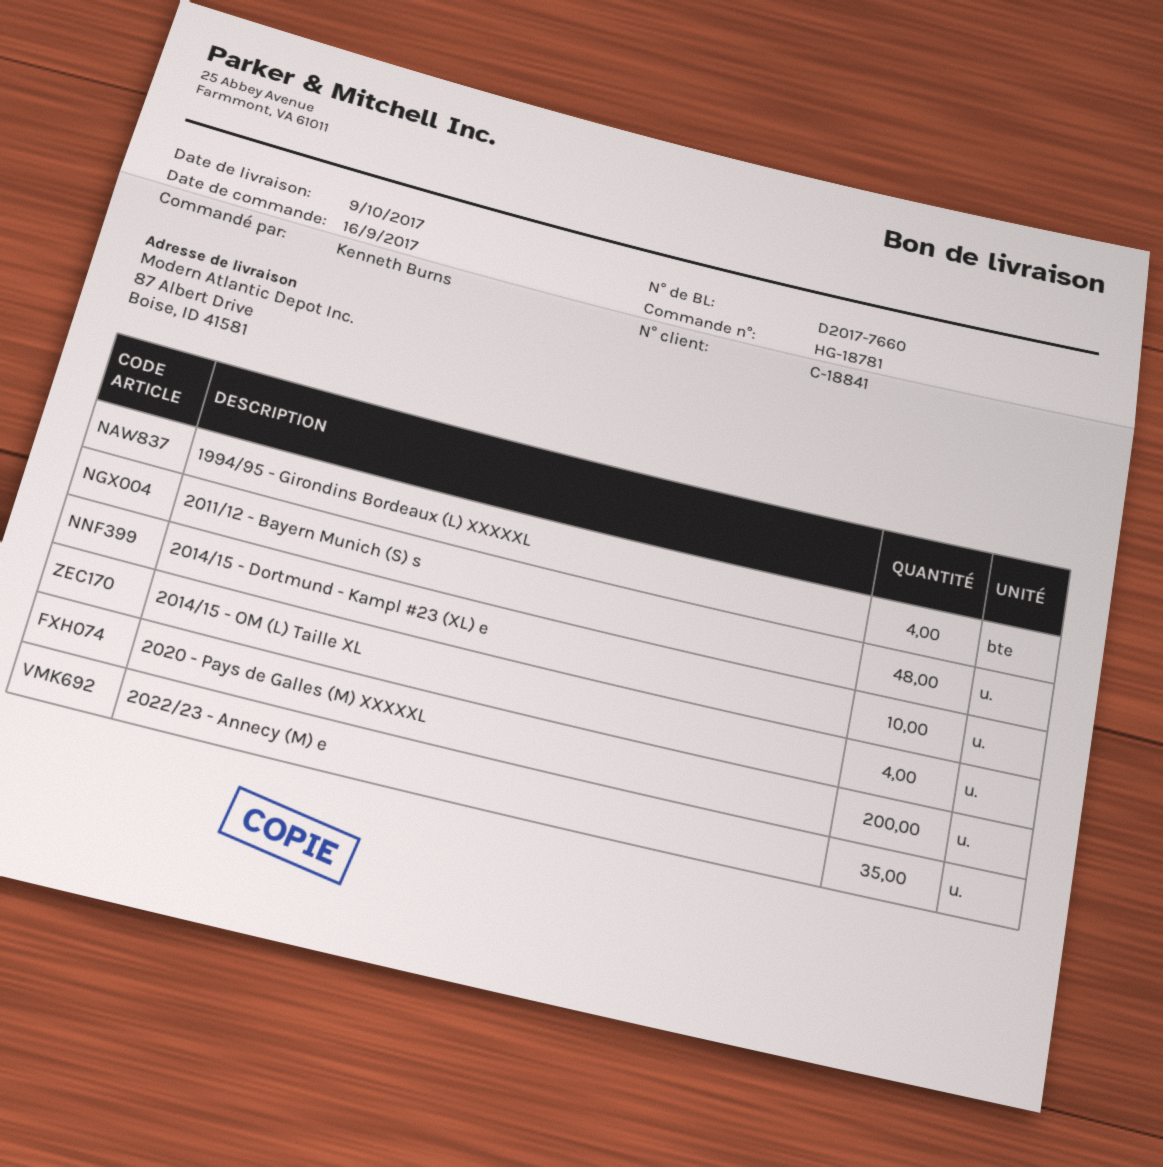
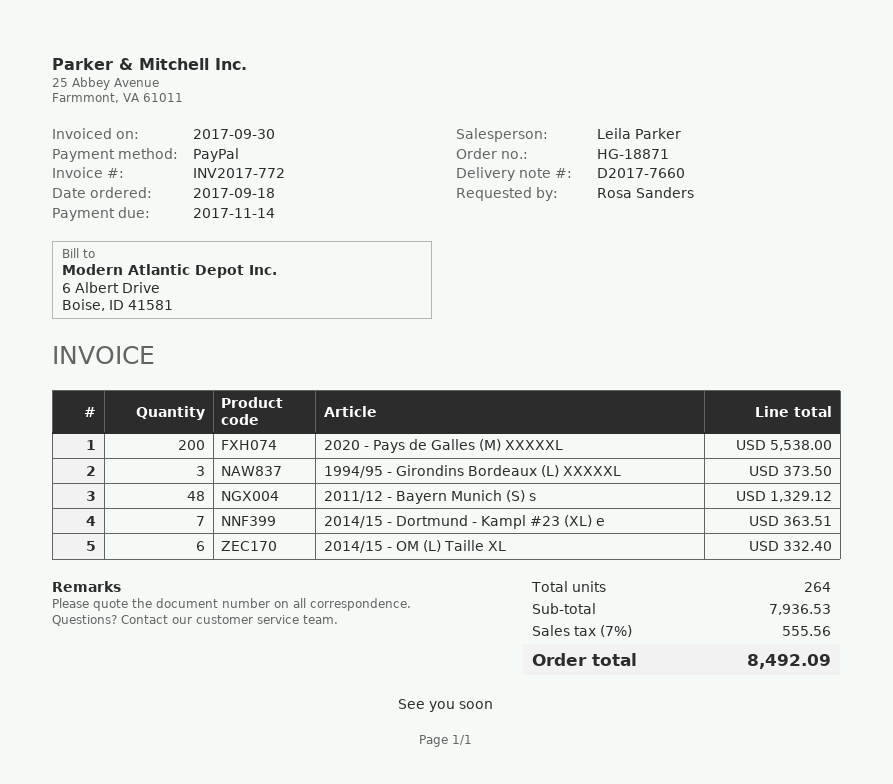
order number: HG-18781 -> HG-18871
order date: 2017-09-16 -> 2017-09-18
ordered by: Kenneth Burns -> Rosa Sanders
1994/95 - Girondins Bordeaux (L) XXXXXL: 4 -> 3
2014/15 - Dortmund - Kampl #23 (XL) e: 10 -> 7
2014/15 - OM (L) Taille XL: 4 -> 6
2022/23 - Annecy (M) e: 35 -> none

